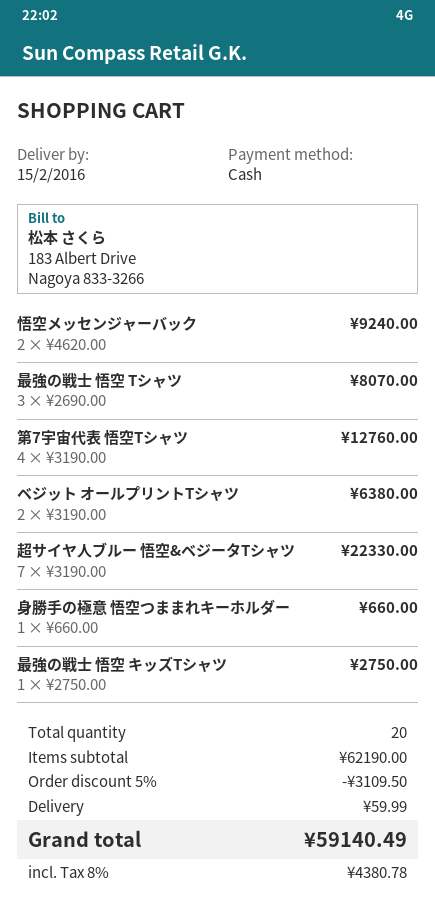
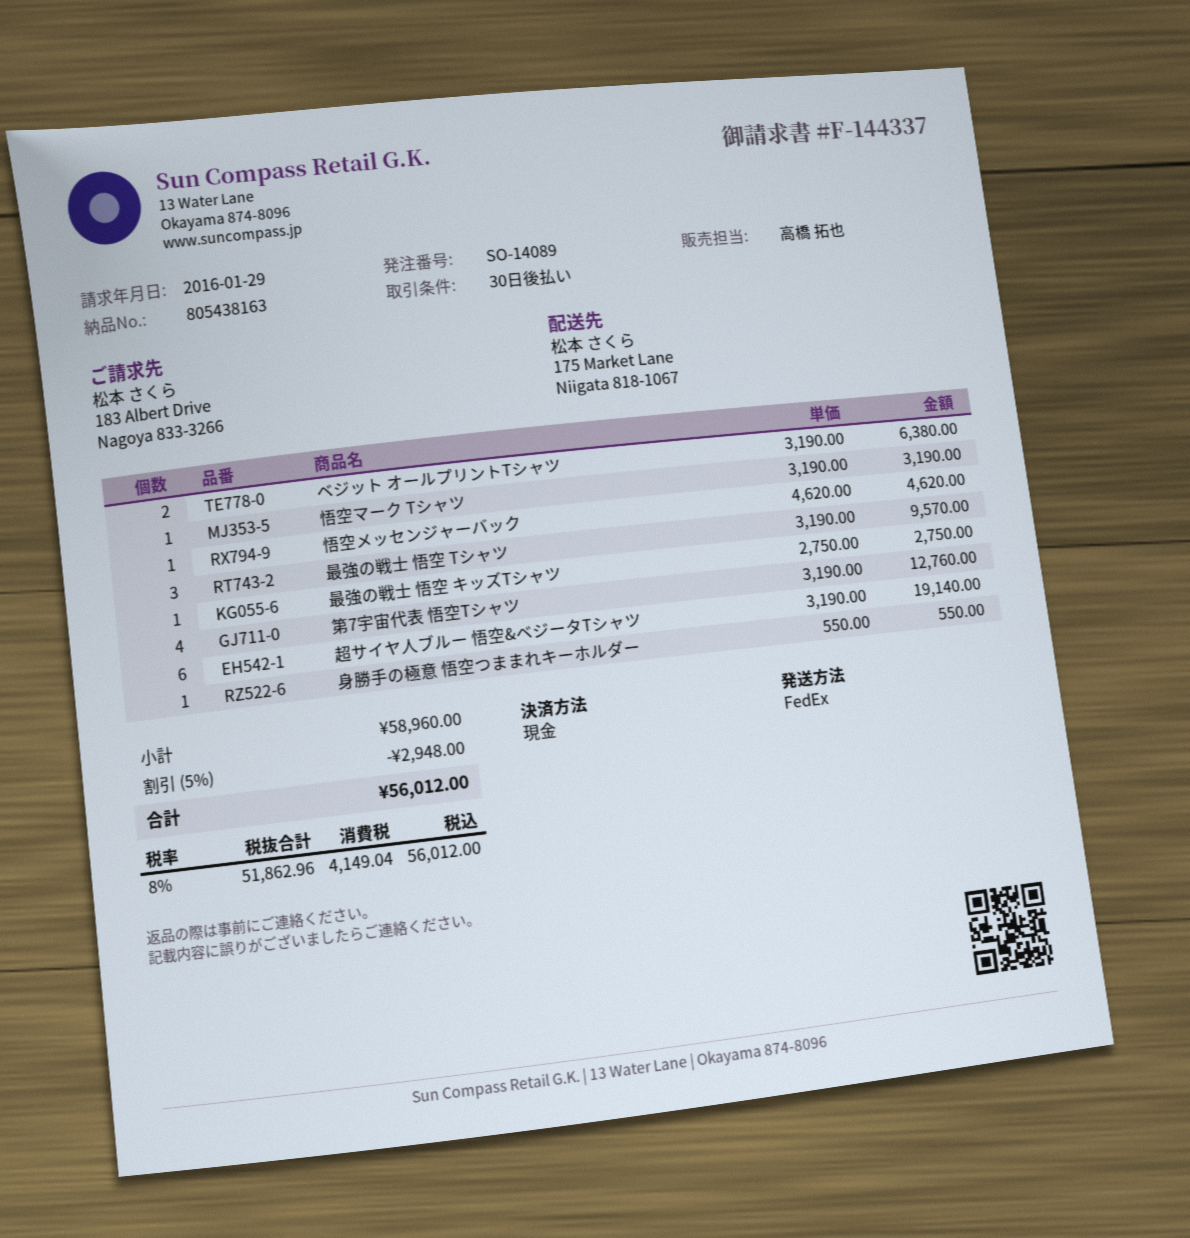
悟空メッセンジャーバック: 2 x 4620.00 = 9240.00 -> 1 x 4620.00 = 4620.00
最強の戦士 悟空 Tシャツ: 3 x 2690.00 = 8070.00 -> 3 x 3190.00 = 9570.00
超サイヤ人ブルー 悟空&ベジータTシャツ: 7 x 3190.00 = 22330.00 -> 6 x 3190.00 = 19140.00
身勝手の極意 悟空つままれキーホルダー: 1 x 660.00 = 660.00 -> 1 x 550.00 = 550.00
悟空マーク Tシャツ: none -> 1 x 3190.00 = 3190.00
subtotal: 62190.00 -> 58960.00
discount: 5% = 3109.50 -> 5% = 2948.00
shipping: 59.99 -> none
tax: 8% = 4380.78 -> 8% = 4149.04
total: 59140.49 -> 56012.00

